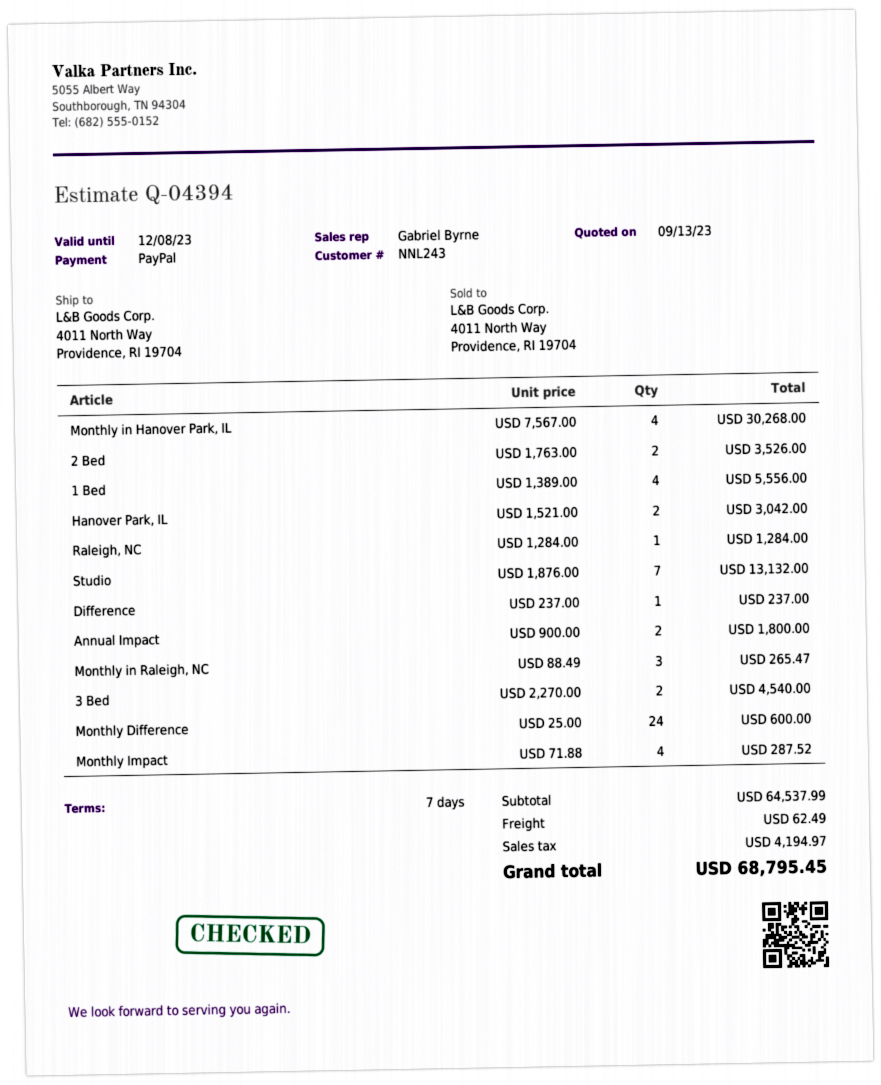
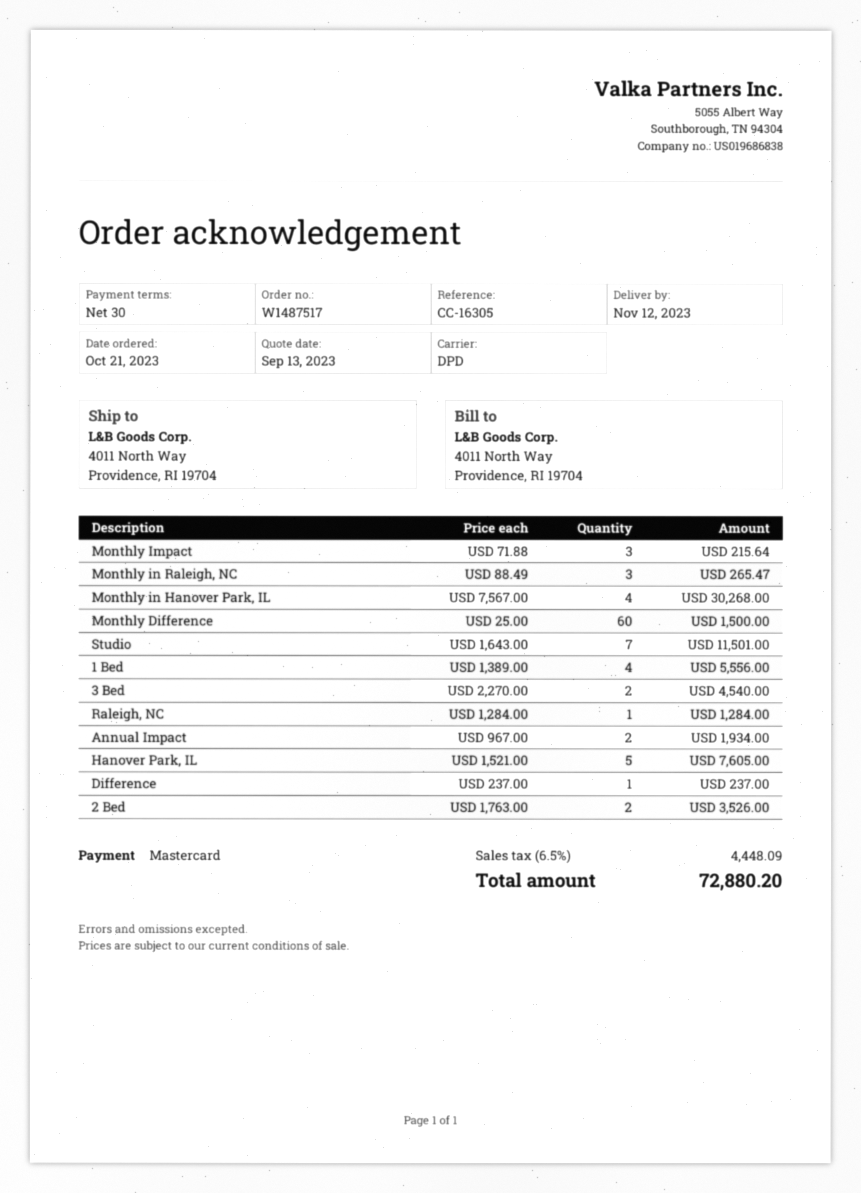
payment terms: 7 days -> 30 days
payment method: PayPal -> Mastercard
Hanover Park, IL: 2 x 1521.00 = 3042.00 -> 5 x 1521.00 = 7605.00
Studio: 7 x 1876.00 = 13132.00 -> 7 x 1643.00 = 11501.00
Annual Impact: 2 x 900.00 = 1800.00 -> 2 x 967.00 = 1934.00
Monthly Difference: 24 x 25.00 = 600.00 -> 60 x 25.00 = 1500.00
Monthly Impact: 4 x 71.88 = 287.52 -> 3 x 71.88 = 215.64
shipping: 62.49 -> none
tax: 4194.97 -> 4448.09
total: 68795.45 -> 72880.20

